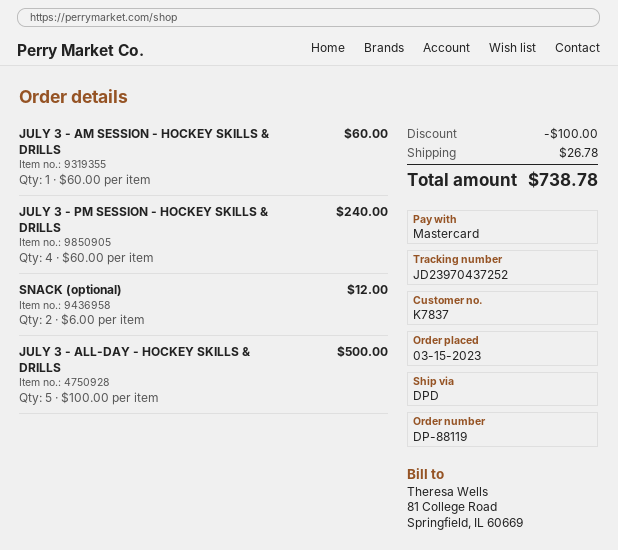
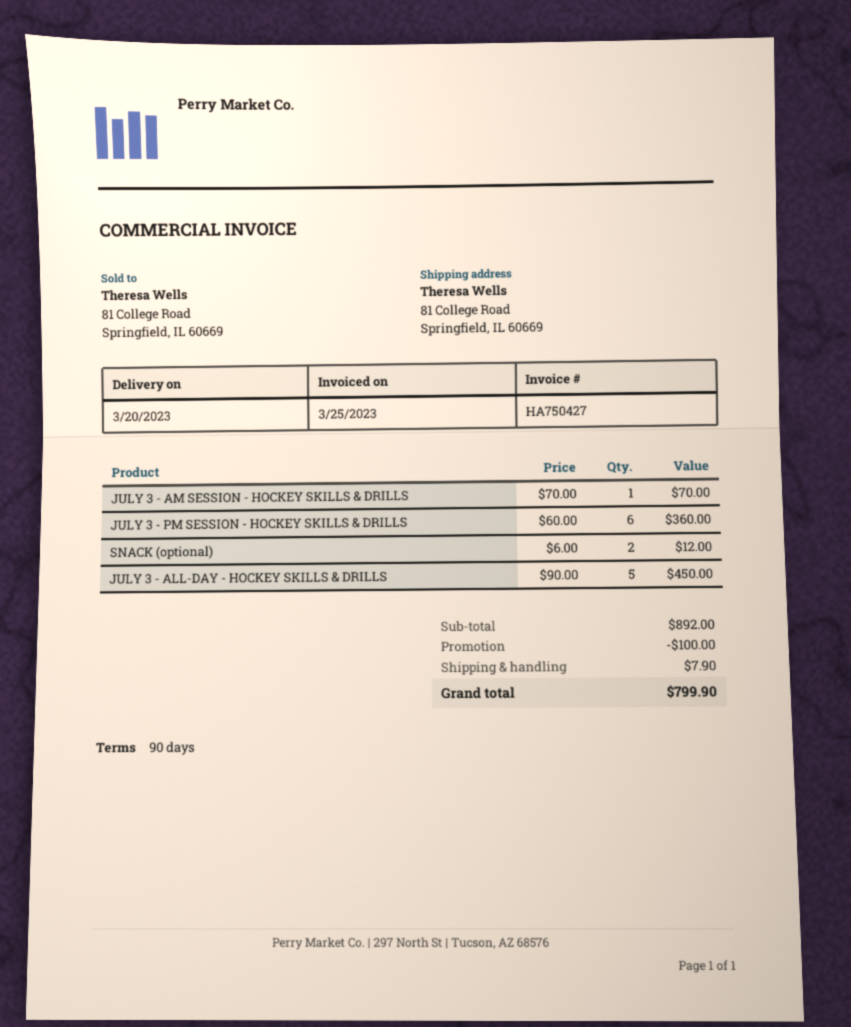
JULY 3 - AM SESSION - HOCKEY SKILLS & DRILLS: 1 x 60.00 = 60.00 -> 1 x 70.00 = 70.00
JULY 3 - PM SESSION - HOCKEY SKILLS & DRILLS: 4 x 60.00 = 240.00 -> 6 x 60.00 = 360.00
JULY 3 - ALL-DAY - HOCKEY SKILLS & DRILLS: 5 x 100.00 = 500.00 -> 5 x 90.00 = 450.00
shipping: 26.78 -> 7.90
total: 738.78 -> 799.90

